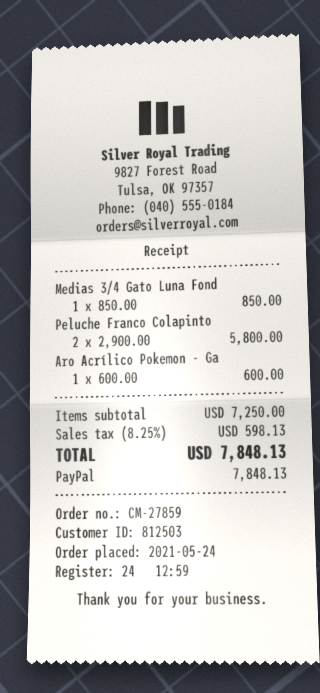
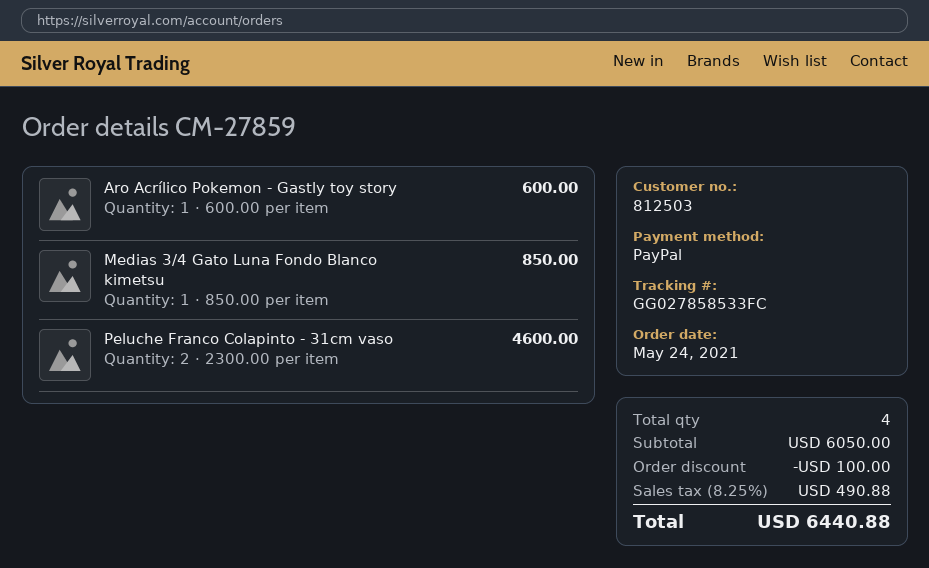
Peluche Franco Colapinto: 2 x 2900.00 = 5800.00 -> 2 x 2300.00 = 4600.00
subtotal: 7250.00 -> 6050.00
discount: none -> 100.00
tax: 8.25% = 598.13 -> 8.25% = 490.88
total: 7848.13 -> 6440.88

